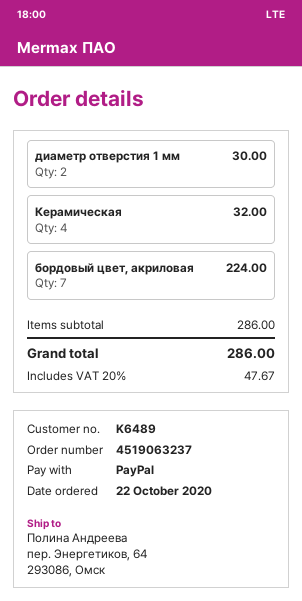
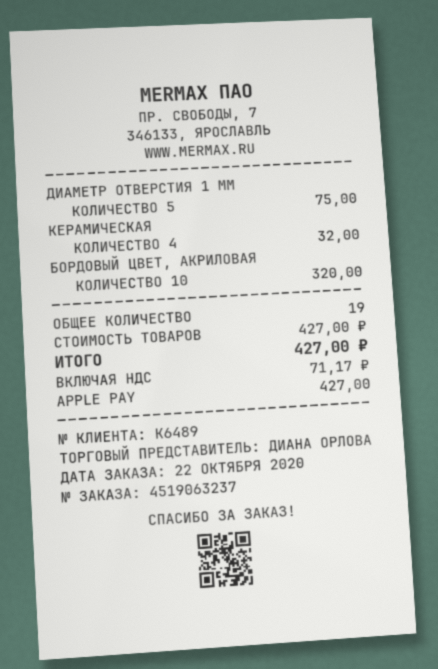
payment method: PayPal -> Apple Pay
диаметр отверстия 1 мм: 2 for 30.00 -> 5 for 75.00
бордовый цвет, акриловая: 7 for 224.00 -> 10 for 320.00
subtotal: 286.00 -> 427.00
tax: 47.67 -> 71.17
total: 286.00 -> 427.00

